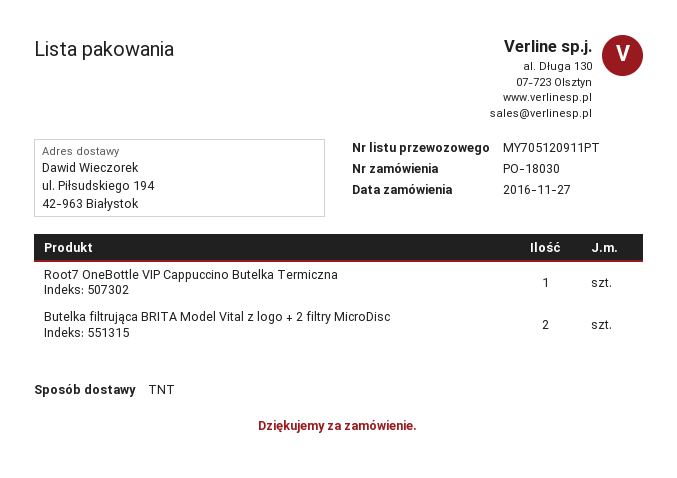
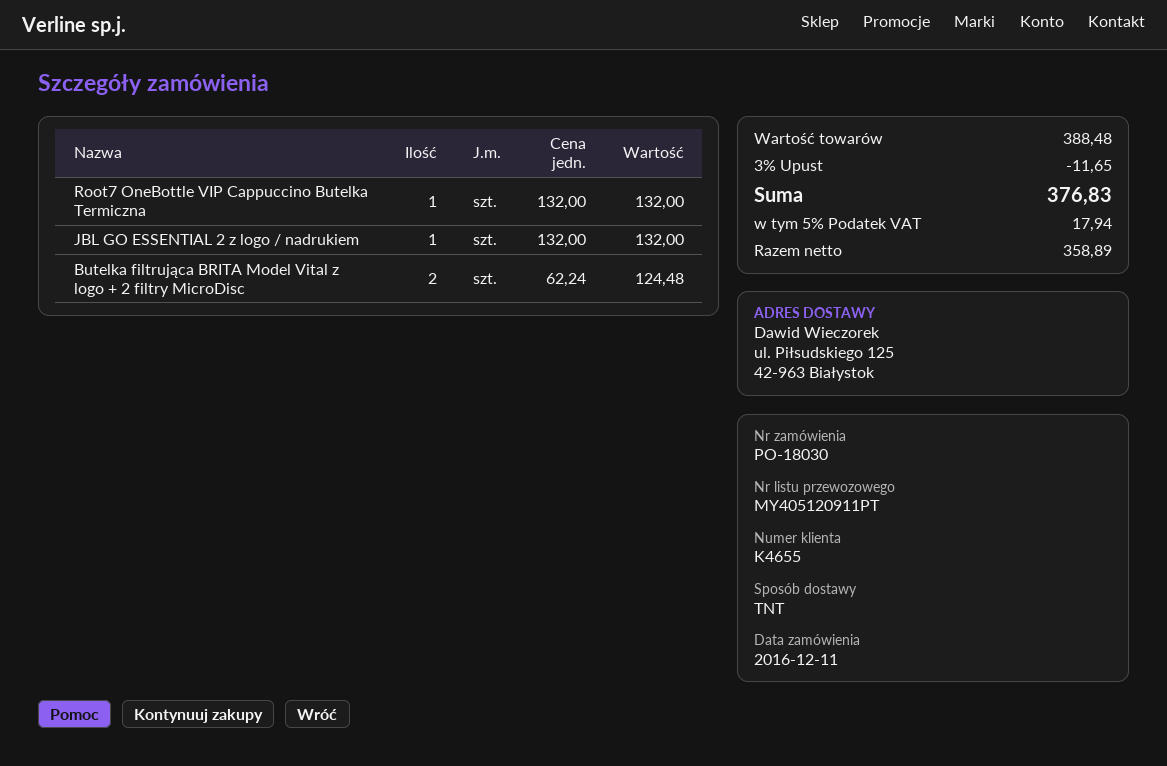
order date: 2016-11-27 -> 2016-12-11
tracking number: MY705120911PT -> MY405120911PT
ship to: ul. Piłsudskiego 194, 42-963 Białystok -> ul. Piłsudskiego 125, 42-963 Białystok
JBL GO ESSENTIAL 2 z logo / nadrukiem: none -> 1

